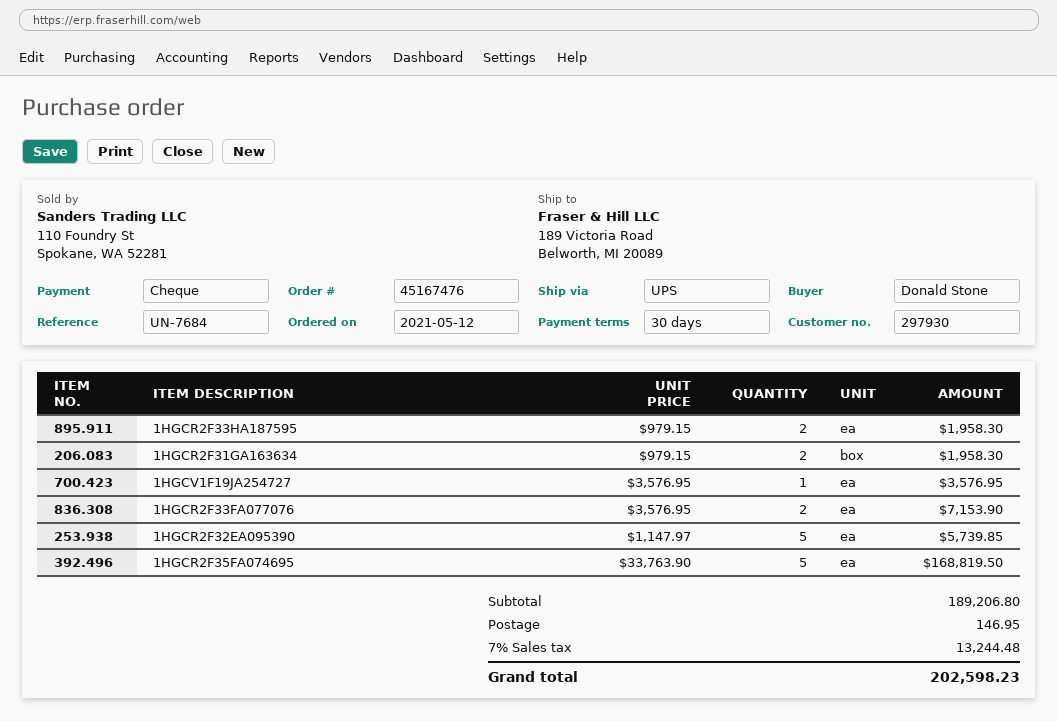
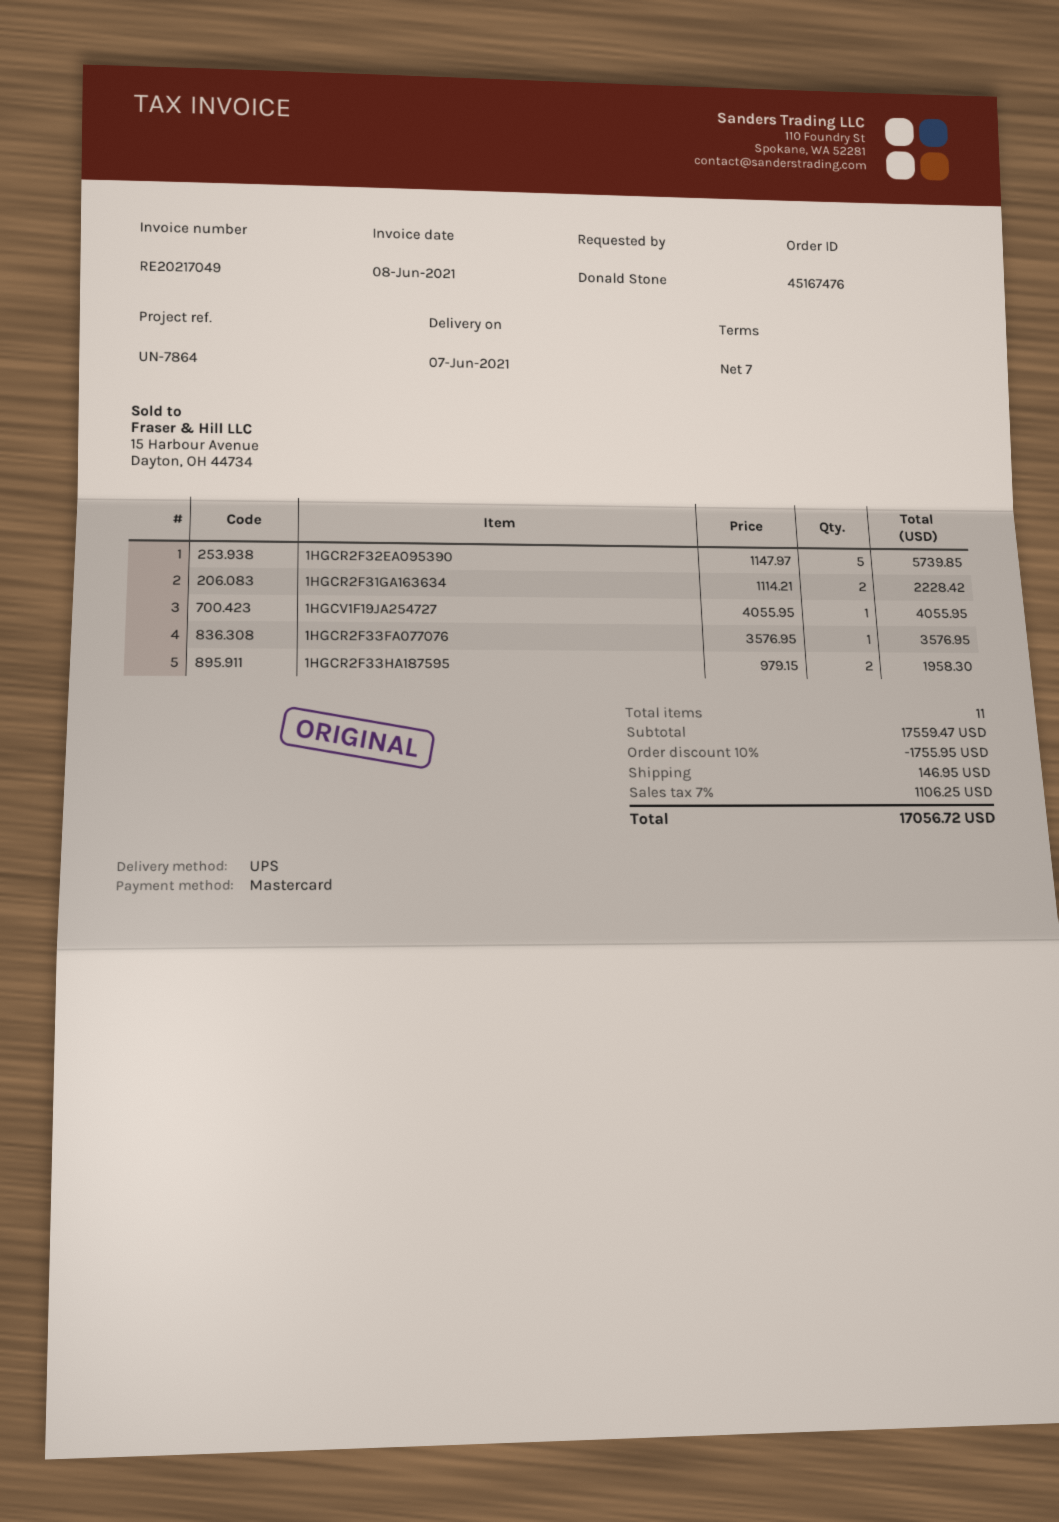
payment terms: 30 days -> 7 days
reference: UN-7684 -> UN-7864
payment method: cheque -> Mastercard
1HGCR2F31GA163634: 2 x 979.15 = 1958.30 -> 2 x 1114.21 = 2228.42
1HGCV1F19JA254727: 1 x 3576.95 = 3576.95 -> 1 x 4055.95 = 4055.95
1HGCR2F33FA077076: 2 x 3576.95 = 7153.90 -> 1 x 3576.95 = 3576.95
1HGCR2F35FA074695: 5 x 33763.90 = 168819.50 -> none
subtotal: 189206.80 -> 17559.47
discount: none -> 10% = 1755.95
tax: 7% = 13244.48 -> 7% = 1106.25
total: 202598.23 -> 17056.72

